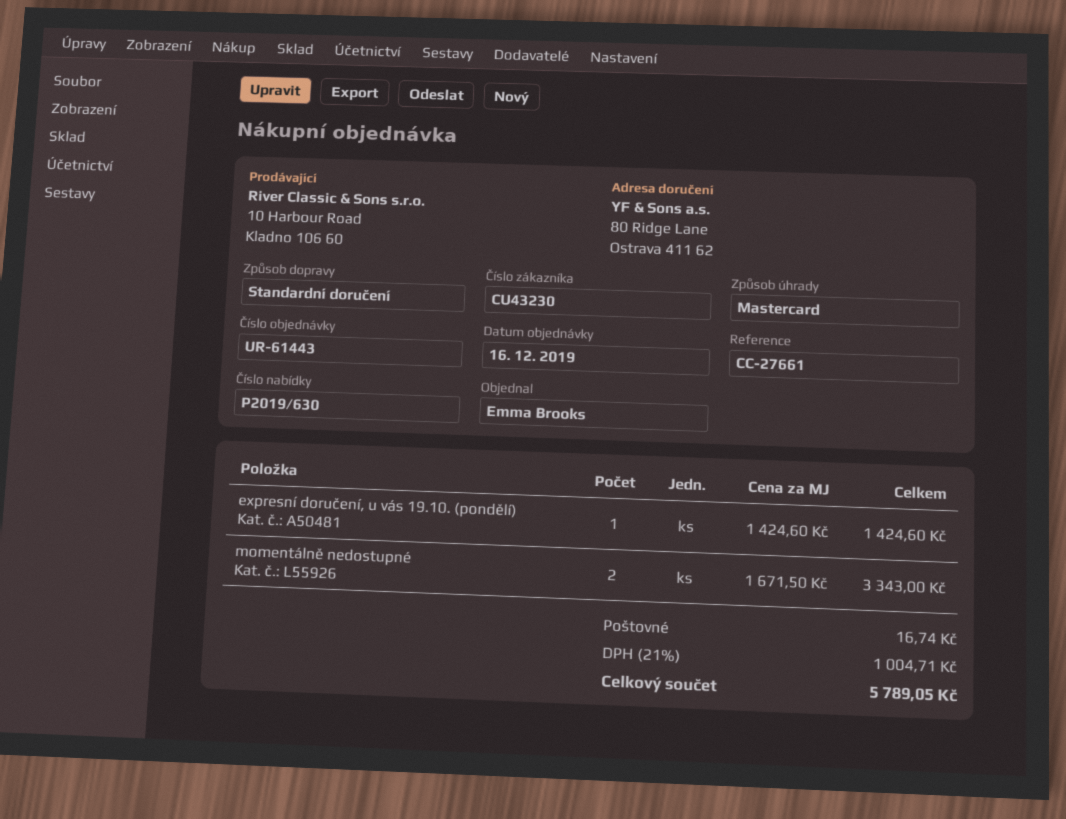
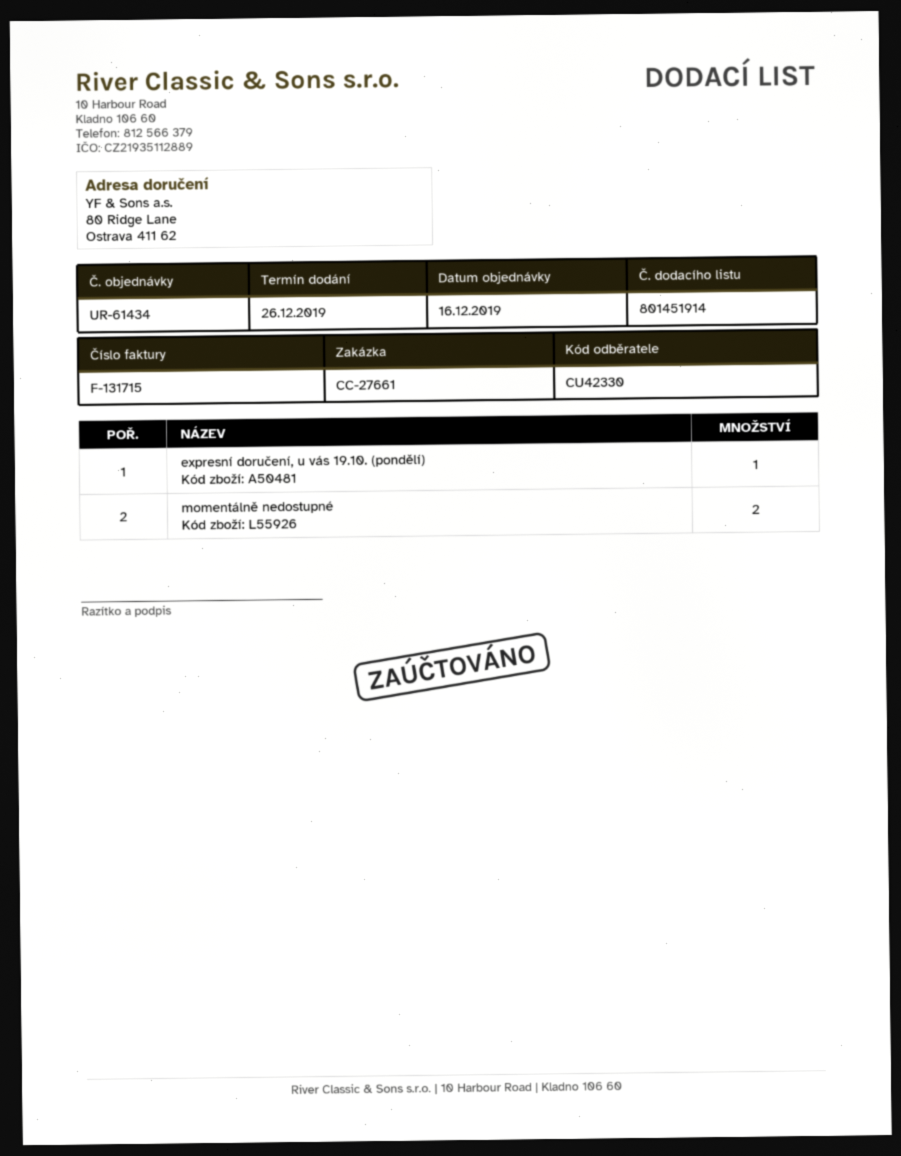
order number: UR-61443 -> UR-61434
customer number: CU43230 -> CU42330

